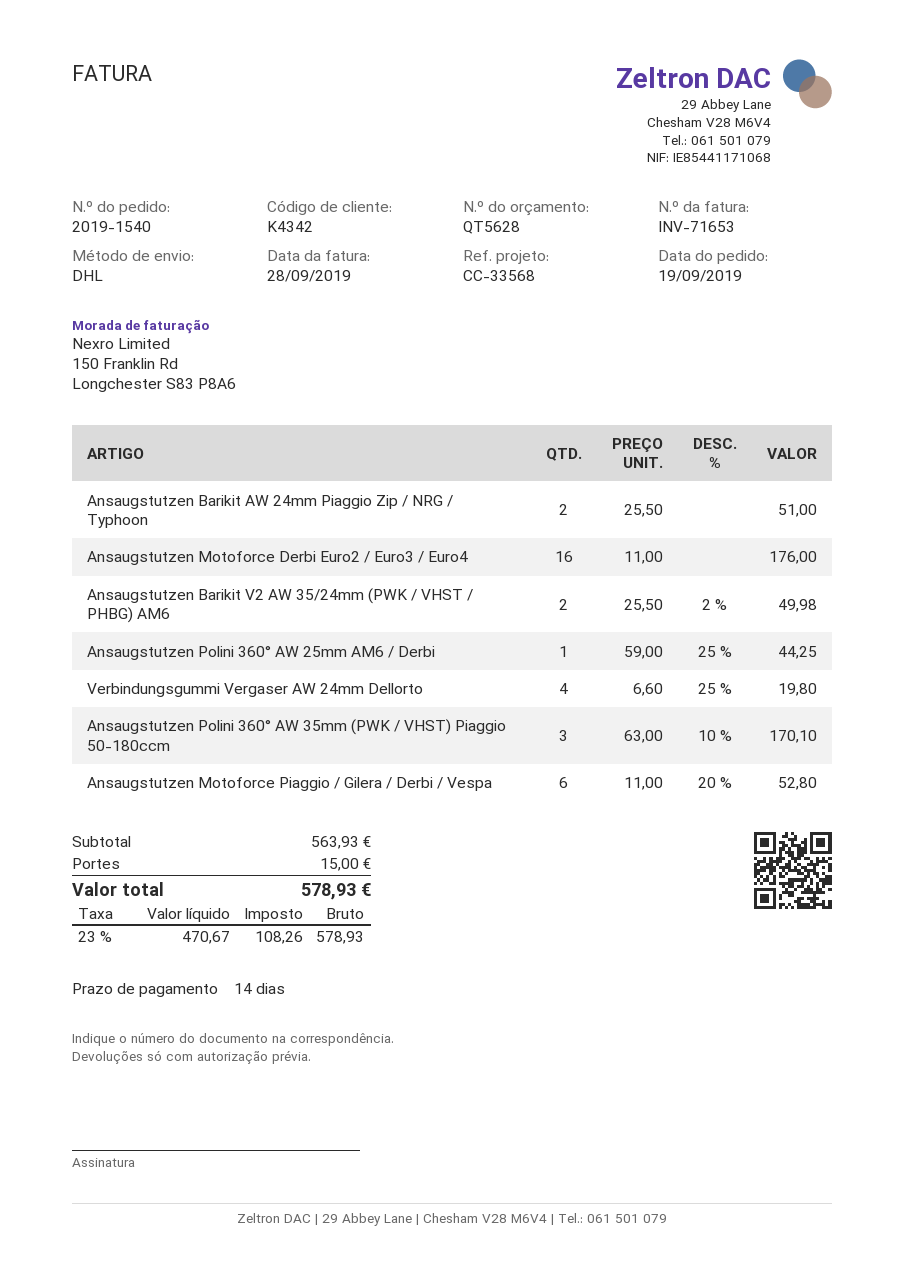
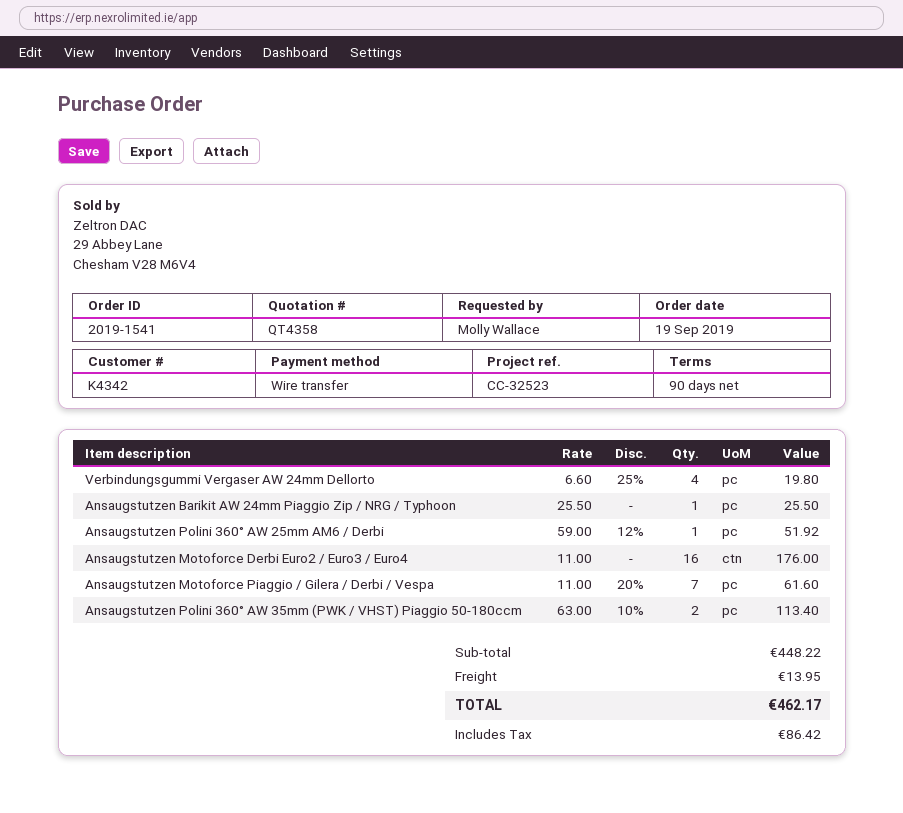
quote number: QT5628 -> QT4358
order number: 2019-1540 -> 2019-1541
payment terms: 14 days -> 90 days
reference: CC-33568 -> CC-32523
Ansaugstutzen Barikit AW 24mm Piaggio Zip / NRG / Typhoon: 2 x 25.50 = 51.00 -> 1 x 25.50 = 25.50
Ansaugstutzen Barikit V2 AW 35/24mm (PWK / VHST / PHBG) AM6: 2 x 25.50 - 2% = 49.98 -> none
Ansaugstutzen Polini 360° AW 25mm AM6 / Derbi: 1 x 59.00 - 25% = 44.25 -> 1 x 59.00 - 12% = 51.92
Ansaugstutzen Polini 360° AW 35mm (PWK / VHST) Piaggio 50-180ccm: 3 x 63.00 - 10% = 170.10 -> 2 x 63.00 - 10% = 113.40
Ansaugstutzen Motoforce Piaggio / Gilera / Derbi / Vespa: 6 x 11.00 - 20% = 52.80 -> 7 x 11.00 - 20% = 61.60
subtotal: 563.93 -> 448.22
shipping: 15.00 -> 13.95
tax: 108.26 -> 86.42
total: 578.93 -> 462.17

